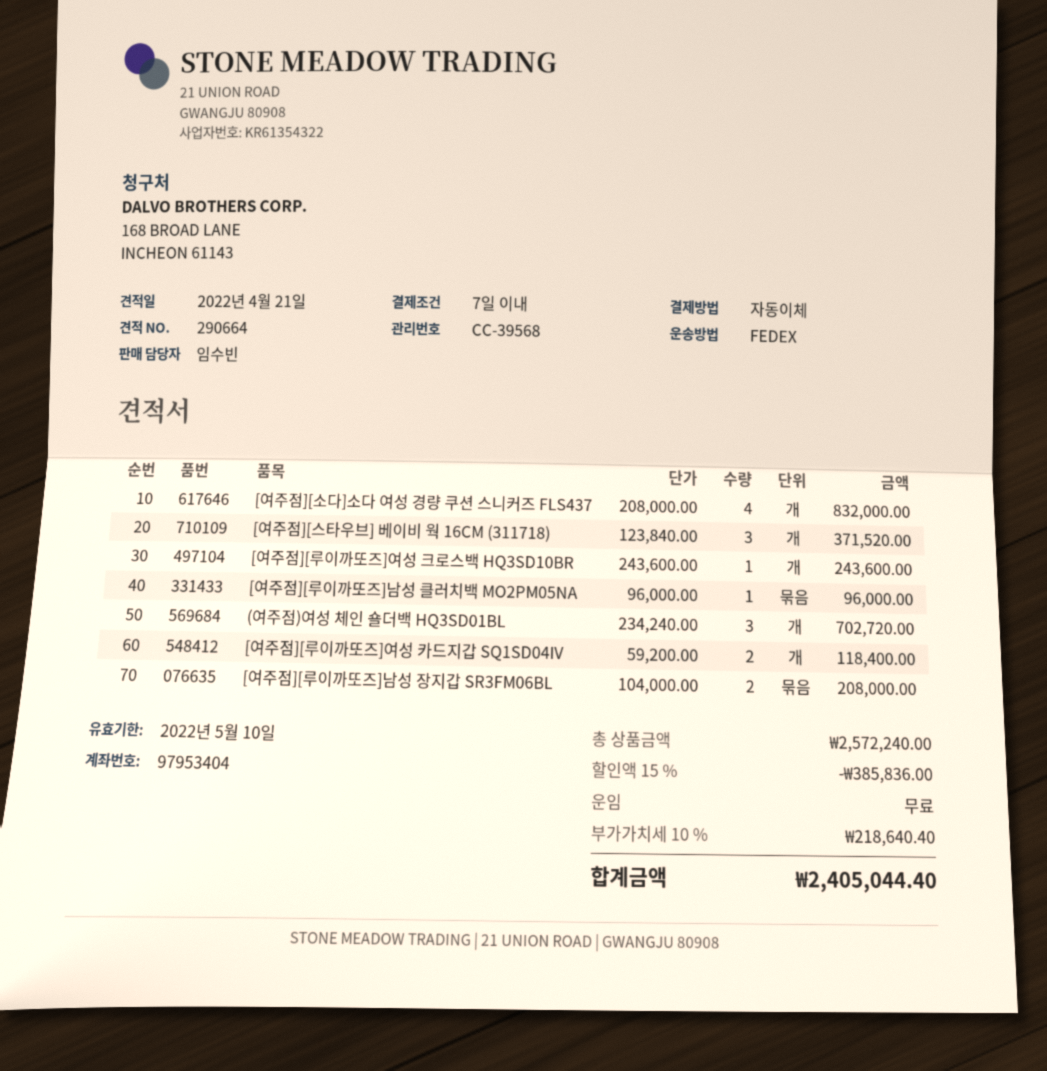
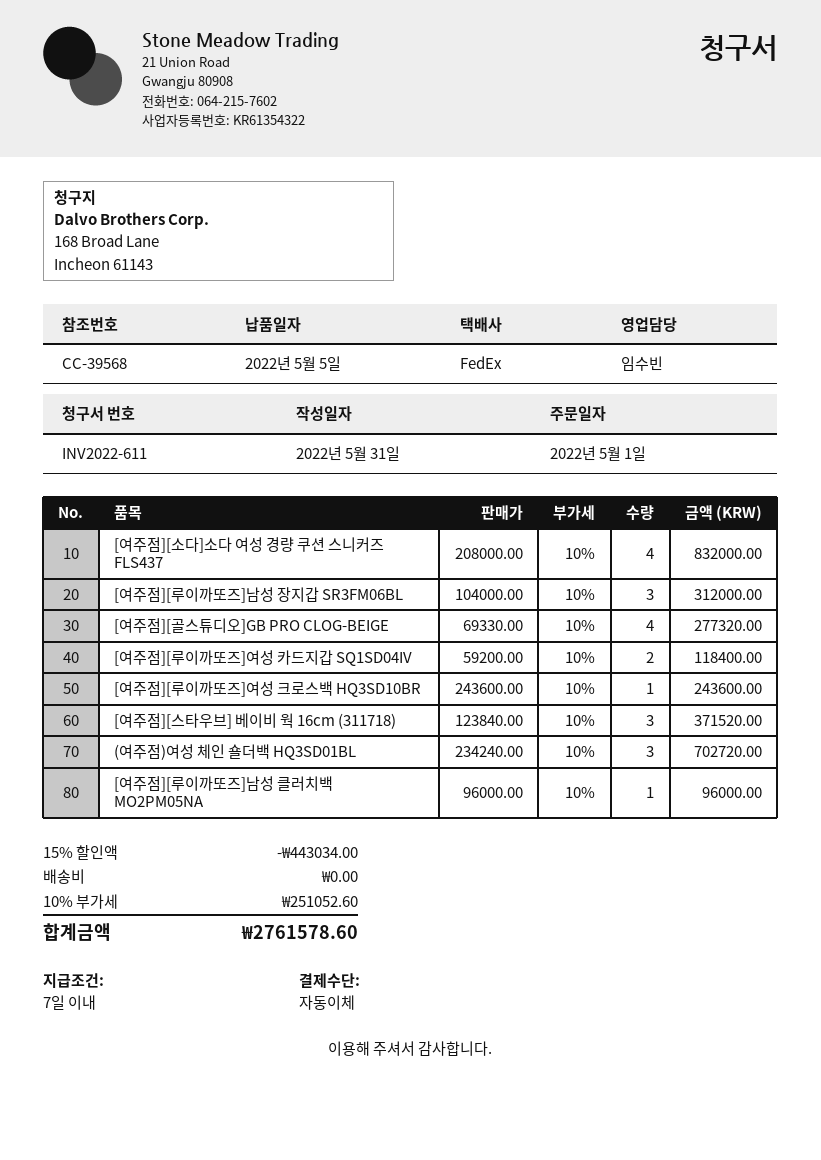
[여주점][루이까또즈]남성 장지갑 SR3FM06BL: 2 x 104000.00 = 208000.00 -> 3 x 104000.00 = 312000.00
[여주점][골스튜디오]GB PRO CLOG-BEIGE: none -> 4 x 69330.00 = 277320.00
discount: 15% = 385836.00 -> 15% = 443034.00
tax: 10% = 218640.40 -> 10% = 251052.60
total: 2405044.40 -> 2761578.60

